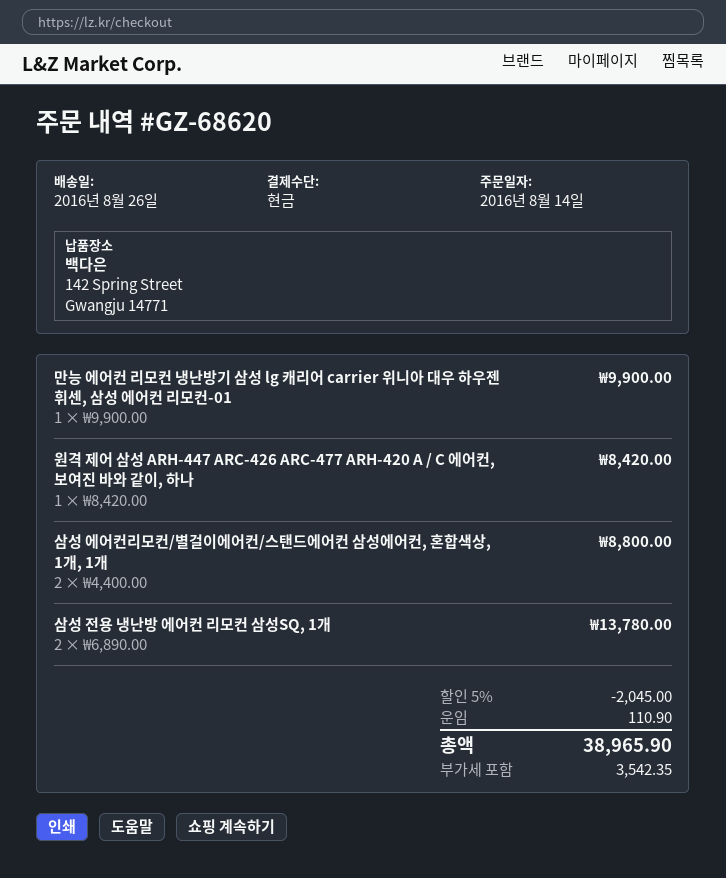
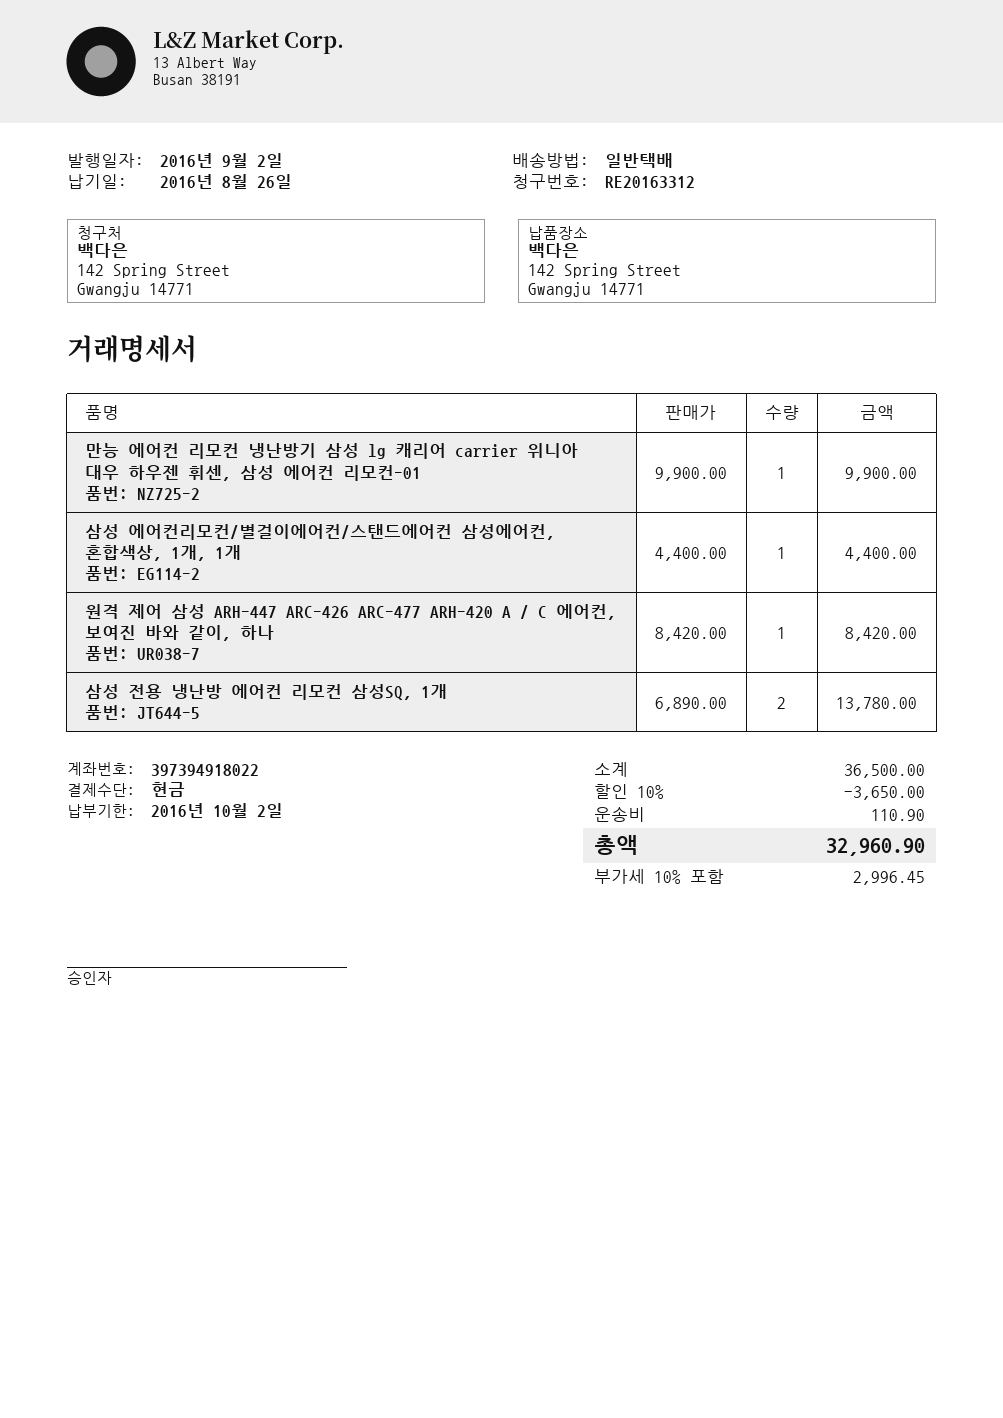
삼성 에어컨리모컨/별걸이에어컨/스탠드에어컨 삼성에어컨, 혼합색상, 1개, 1개: 2 x 4400.00 = 8800.00 -> 1 x 4400.00 = 4400.00
discount: 5% = 2045.00 -> 10% = 3650.00
tax: 3542.35 -> 2996.45
total: 38965.90 -> 32960.90

